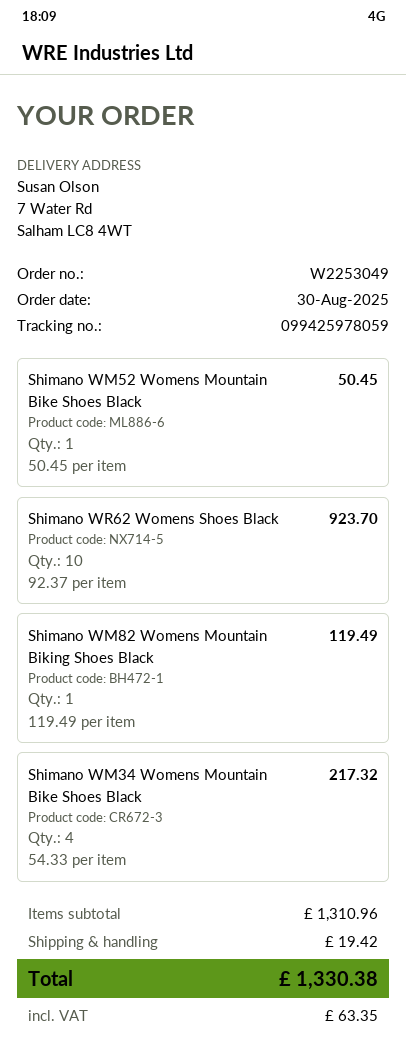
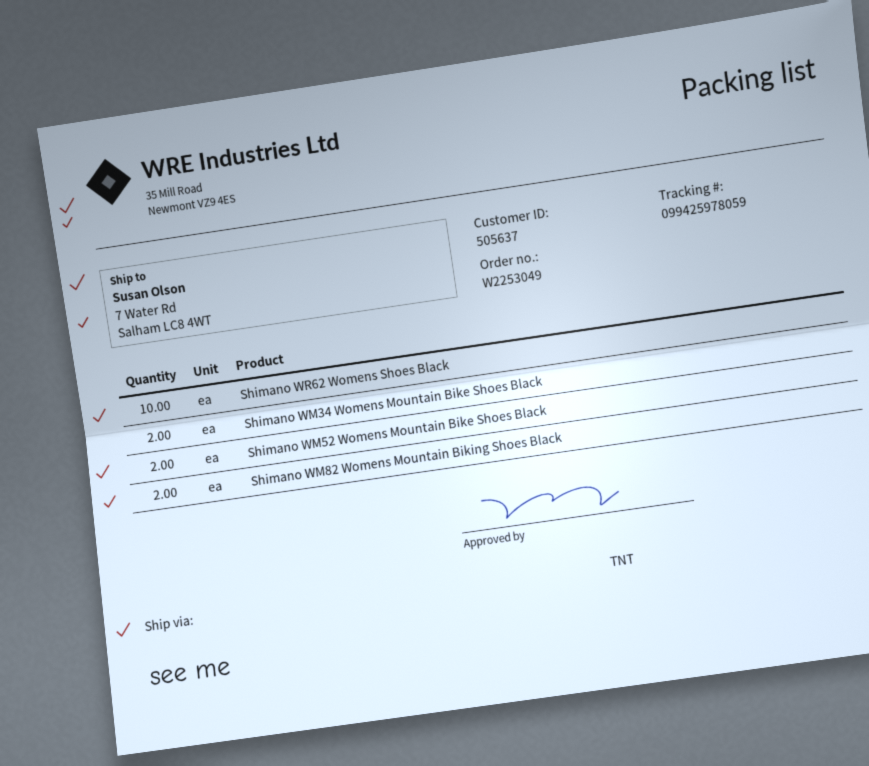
Shimano WM52 Womens Mountain Bike Shoes Black: 1 -> 2
Shimano WM82 Womens Mountain Biking Shoes Black: 1 -> 2
Shimano WM34 Womens Mountain Bike Shoes Black: 4 -> 2

